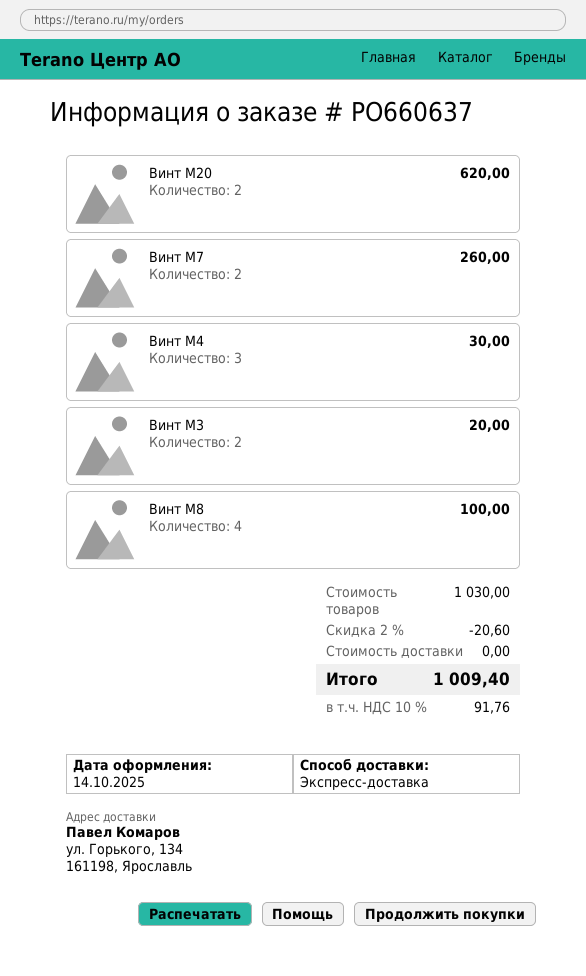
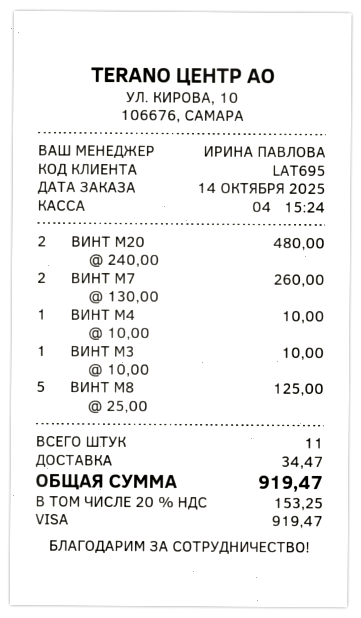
Винт М20: 2 for 620.00 -> 2 for 480.00
Винт М4: 3 for 30.00 -> 1 for 10.00
Винт М3: 2 for 20.00 -> 1 for 10.00
Винт М8: 4 for 100.00 -> 5 for 125.00
discount: 2% = 20.60 -> none
shipping: 0.00 -> 34.47
tax: 10% = 91.76 -> 20% = 153.25
total: 1009.40 -> 919.47

